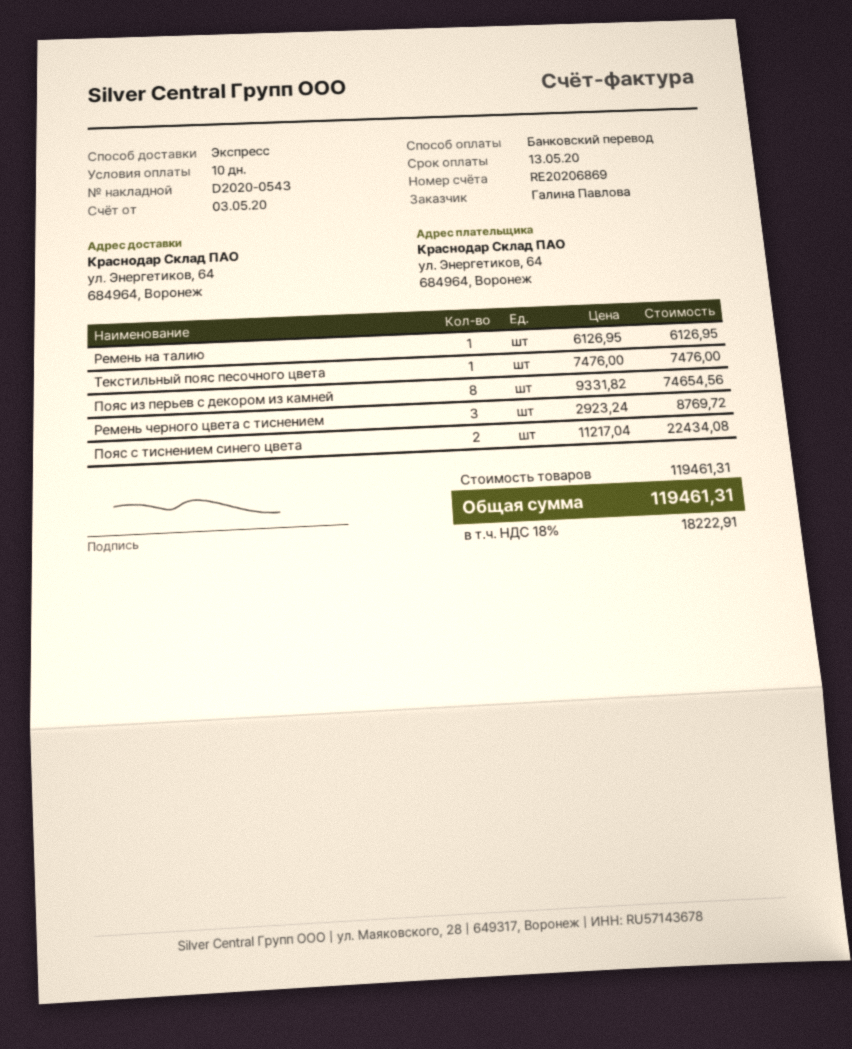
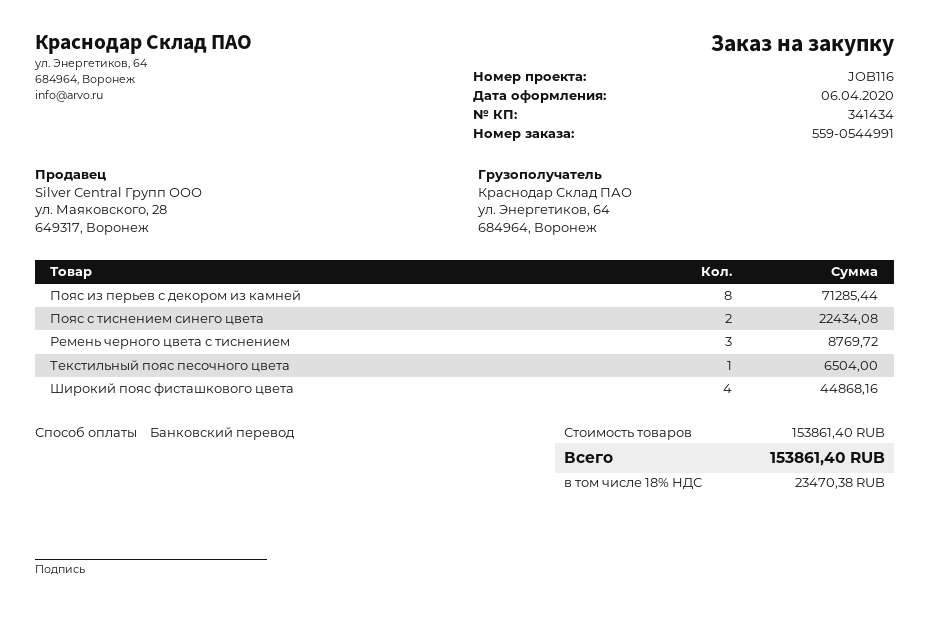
Ремень на талию: 1 for 6126.95 -> none
Текстильный пояс песочного цвета: 1 for 7476.00 -> 1 for 6504.00
Пояс из перьев с декором из камней: 8 for 74654.56 -> 8 for 71285.44
Широкий пояс фисташкового цвета: none -> 4 for 44868.16
subtotal: 119461.31 -> 153861.40
tax: 18% = 18222.91 -> 18% = 23470.38
total: 119461.31 -> 153861.40

